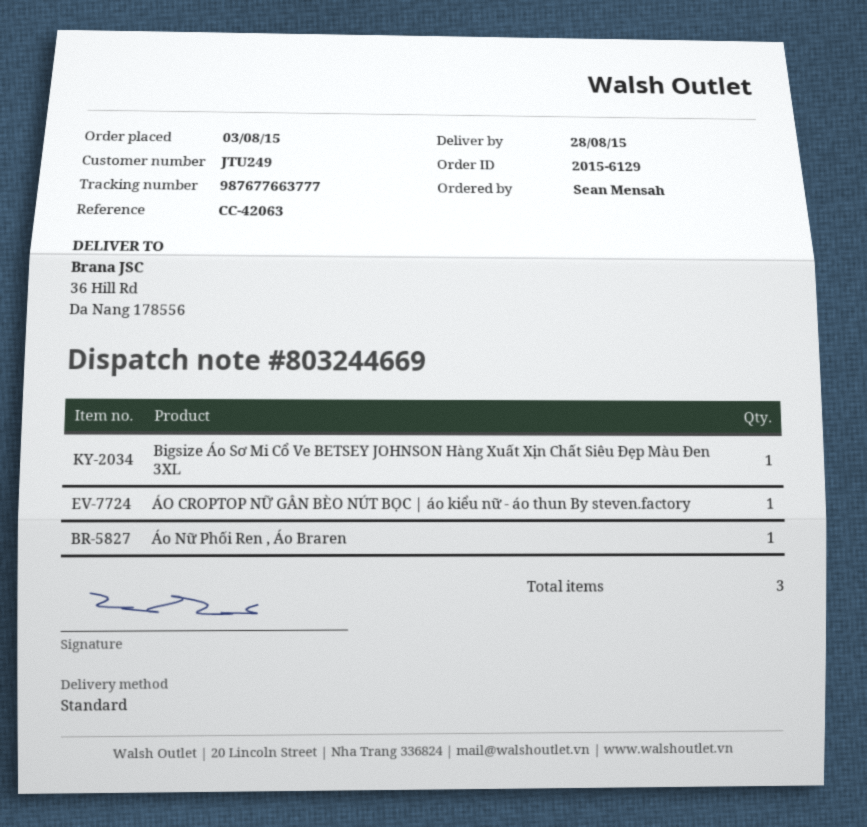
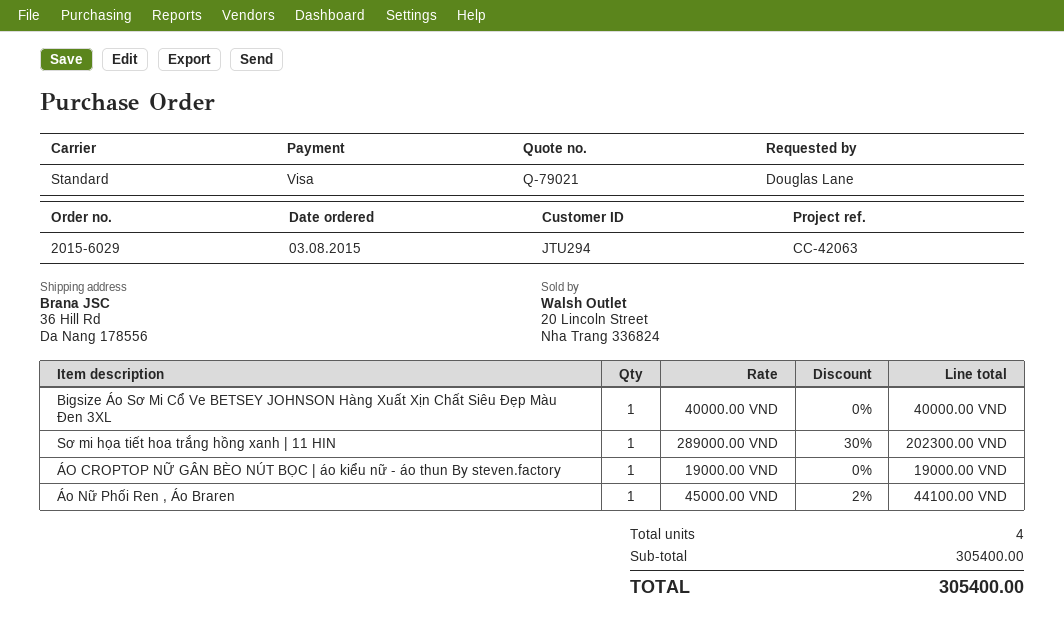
order number: 2015-6129 -> 2015-6029
customer number: JTU249 -> JTU294
ordered by: Sean Mensah -> Douglas Lane
Sơ mi họa tiết hoa trắng hồng xanh | 11 HIN: none -> 1
total quantity: 3 -> 4

